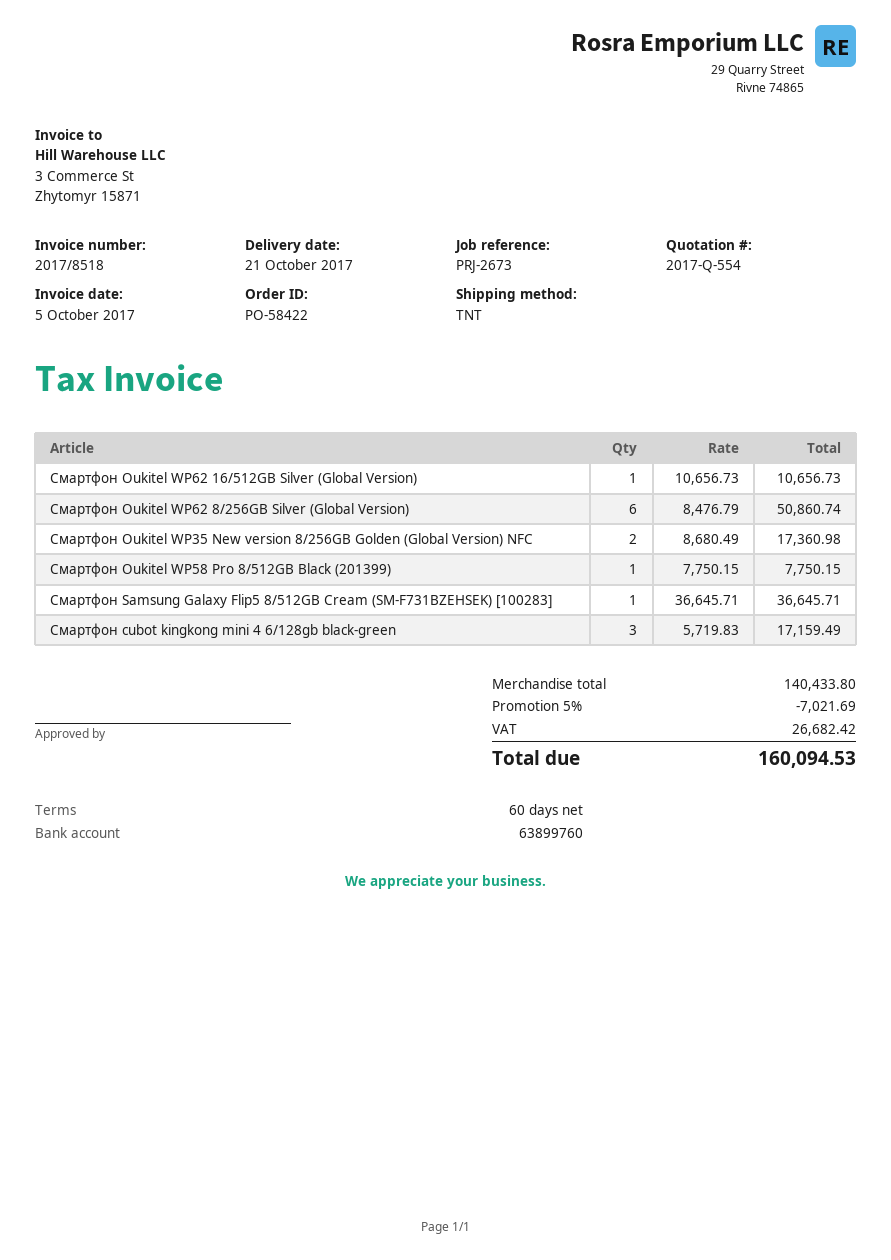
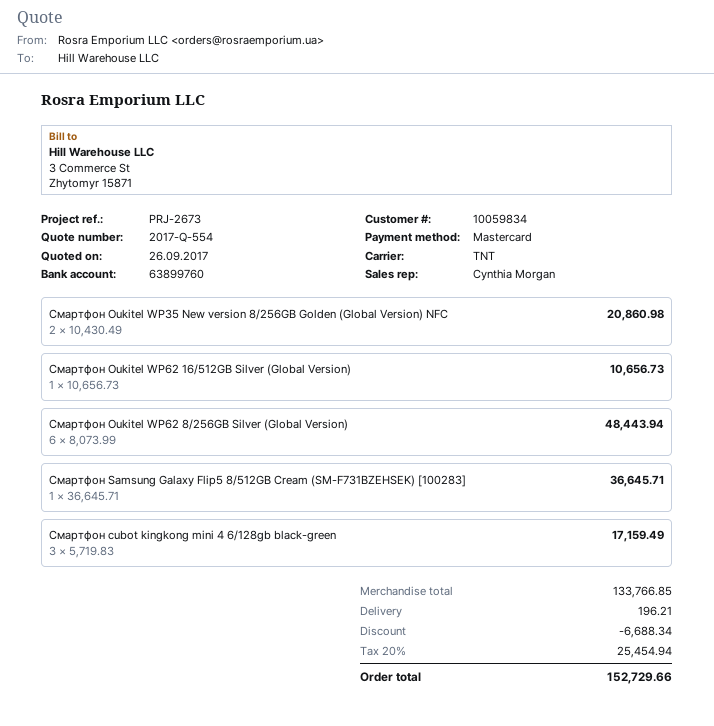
Смартфон Oukitel WP62 8/256GB Silver (Global Version): 6 x 8476.79 = 50860.74 -> 6 x 8073.99 = 48443.94
Смартфон Oukitel WP35 New version 8/256GB Golden (Global Version) NFC: 2 x 8680.49 = 17360.98 -> 2 x 10430.49 = 20860.98
Смартфон Oukitel WP58 Pro 8/512GB Black (201399): 1 x 7750.15 = 7750.15 -> none
subtotal: 140433.80 -> 133766.85
discount: 7021.69 -> 6688.34
shipping: none -> 196.21
tax: 26682.42 -> 25454.94
total: 160094.53 -> 152729.66

